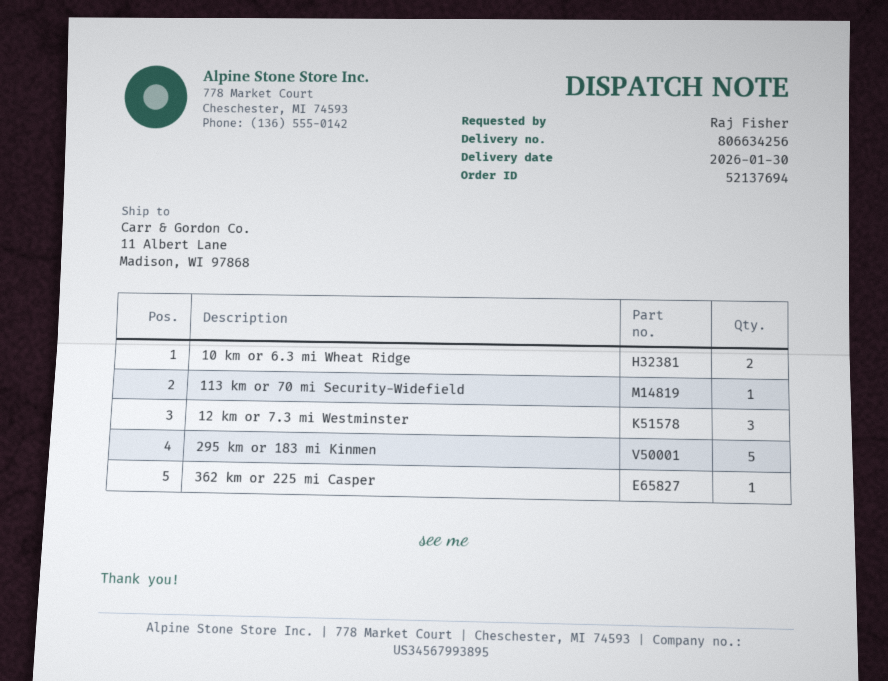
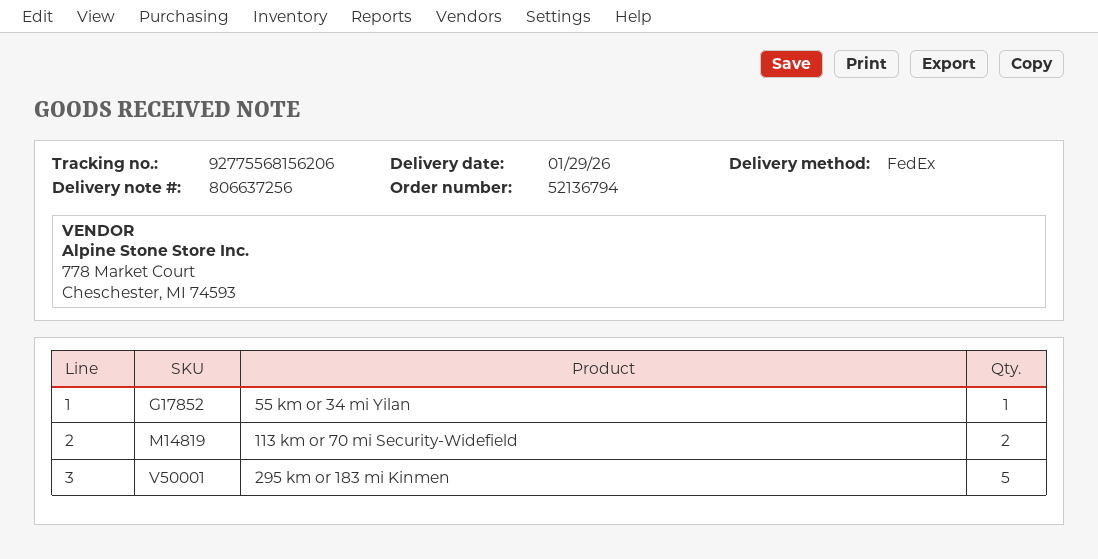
order number: 52137694 -> 52136794
delivery note number: 806634256 -> 806637256
delivery date: 2026-01-30 -> 2026-01-29
10 km or 6.3 mi Wheat Ridge: 2 -> none
113 km or 70 mi Security-Widefield: 1 -> 2
12 km or 7.3 mi Westminster: 3 -> none
362 km or 225 mi Casper: 1 -> none
55 km or 34 mi Yilan: none -> 1

